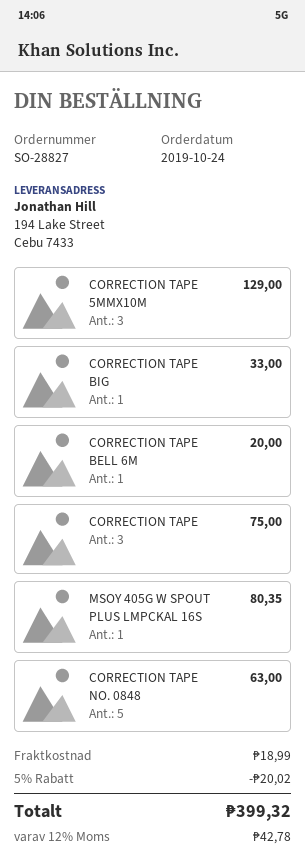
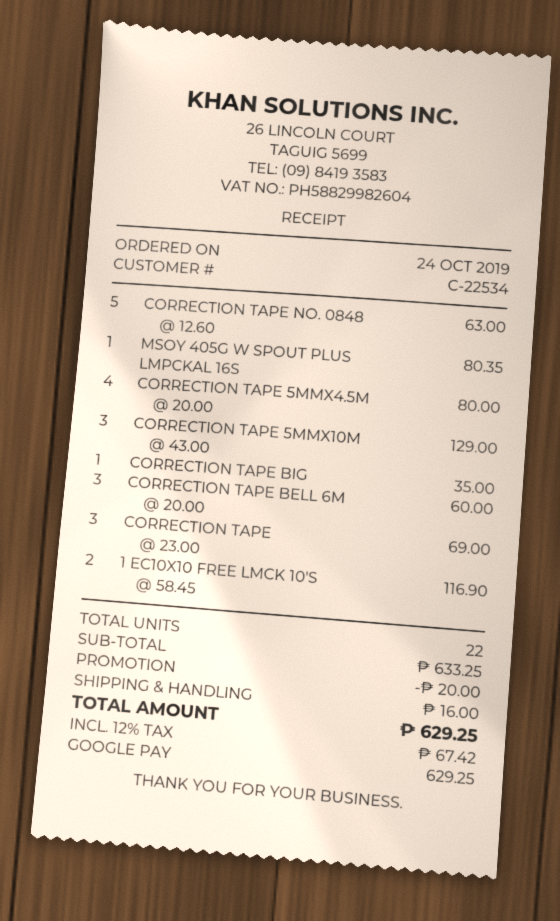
CORRECTION TAPE BIG: 1 for 33.00 -> 1 for 35.00
CORRECTION TAPE BELL 6M: 1 for 20.00 -> 3 for 60.00
CORRECTION TAPE: 3 for 75.00 -> 3 for 69.00
CORRECTION TAPE 5MMX4.5M: none -> 4 for 80.00
1 EC10X10 FREE LMCK 10'S: none -> 2 for 116.90
discount: 20.02 -> 20.00
shipping: 18.99 -> 16.00
tax: 12% = 42.78 -> 12% = 67.42
total: 399.32 -> 629.25

